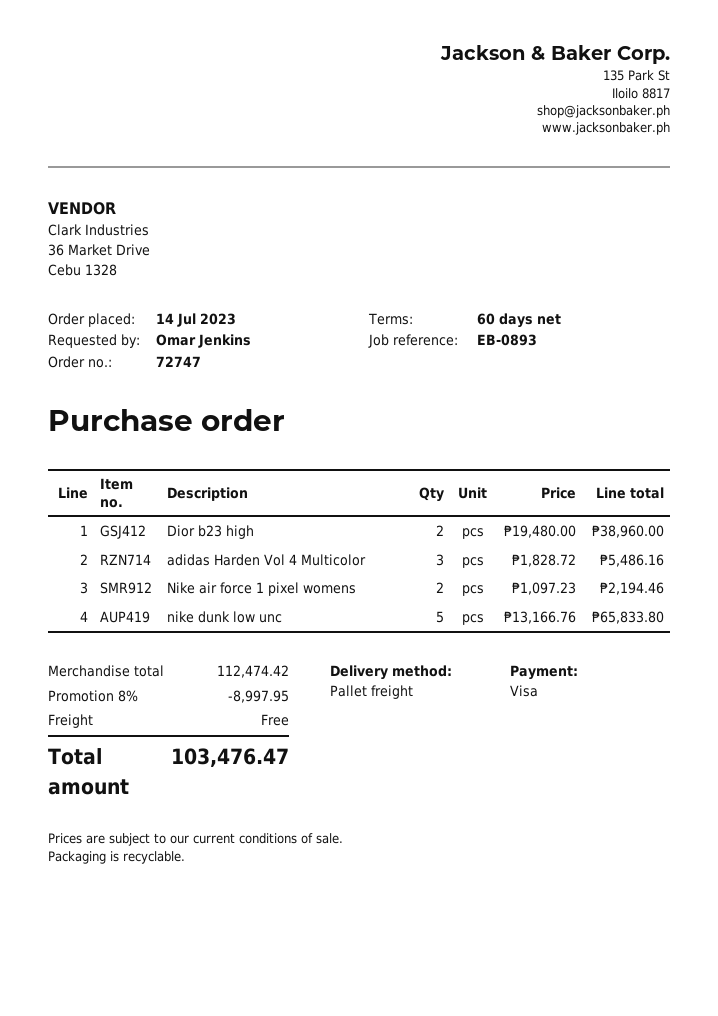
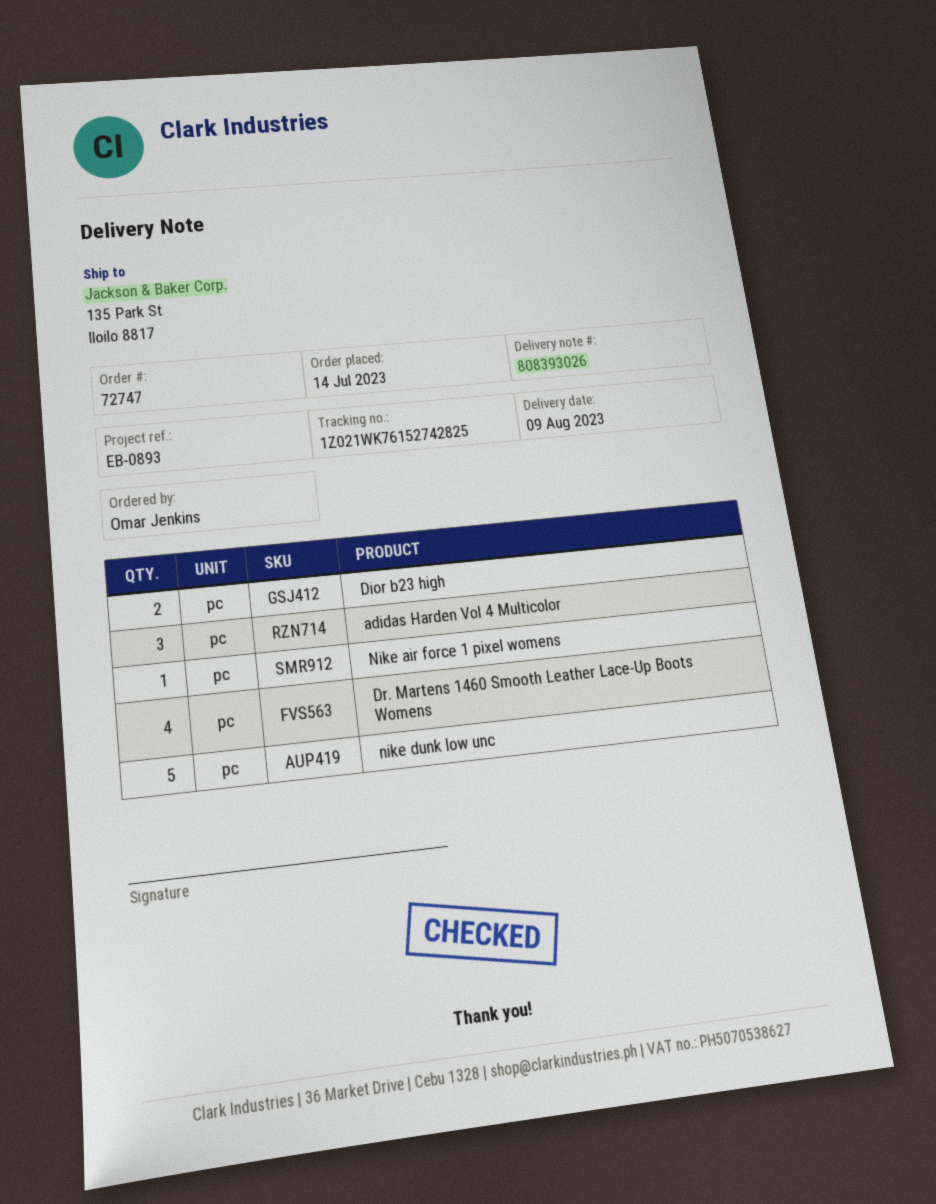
Nike air force 1 pixel womens: 2 -> 1
Dr. Martens 1460 Smooth Leather Lace-Up Boots Womens: none -> 4

